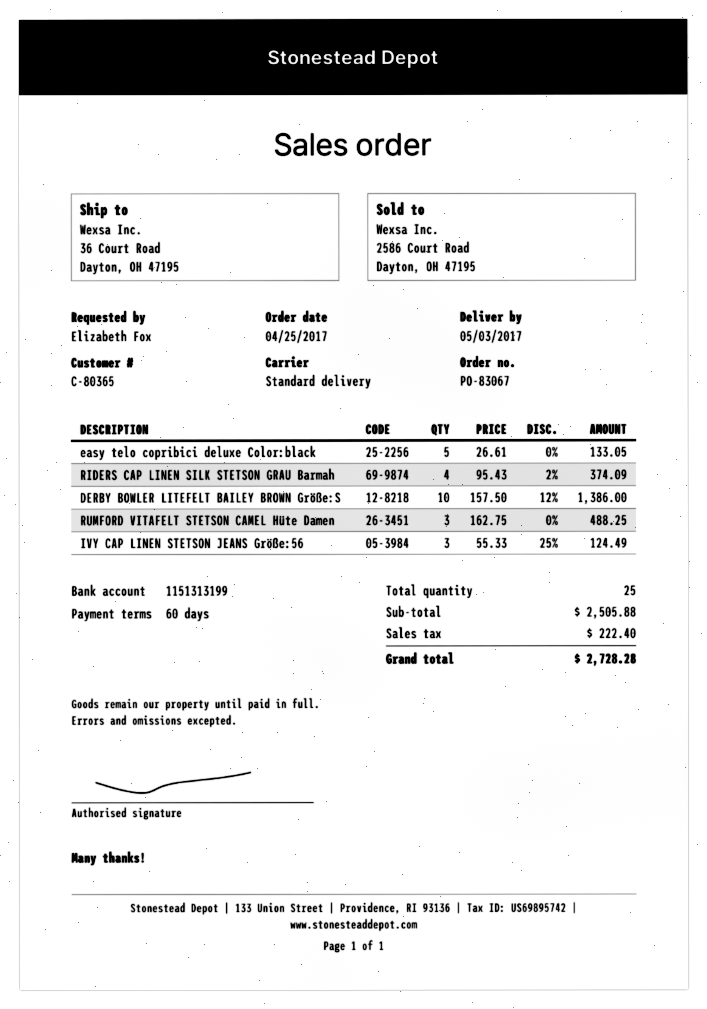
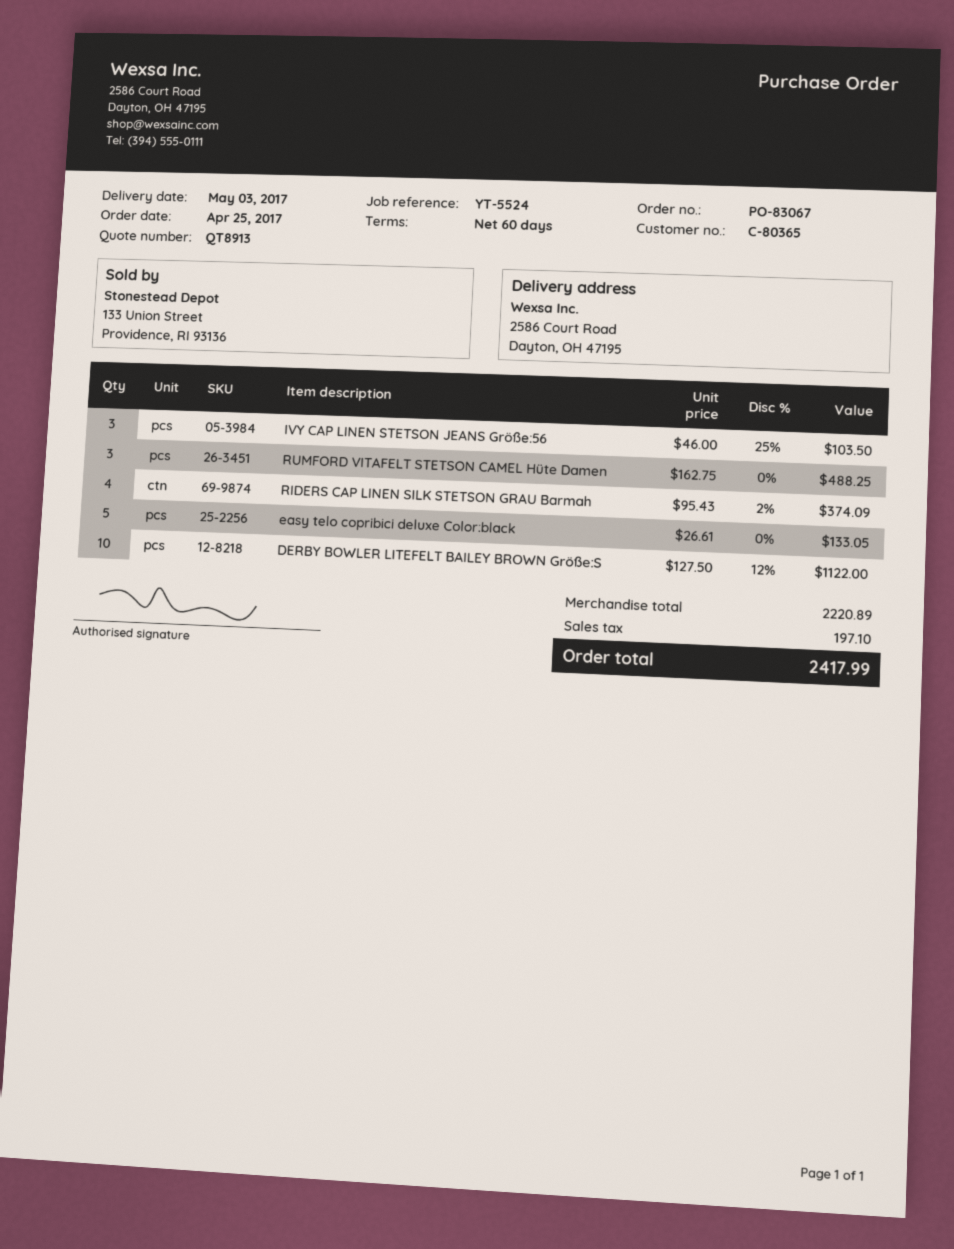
ship to: 36 Court Road, Dayton, OH 47195 -> 2586 Court Road, Dayton, OH 47195
DERBY BOWLER LITEFELT BAILEY BROWN Größe:S: 10 x 157.50 - 12% = 1386.00 -> 10 x 127.50 - 12% = 1122.00
IVY CAP LINEN STETSON JEANS Größe:56: 3 x 55.33 - 25% = 124.49 -> 3 x 46.00 - 25% = 103.50
subtotal: 2505.88 -> 2220.89
tax: 222.40 -> 197.10
total: 2728.28 -> 2417.99

